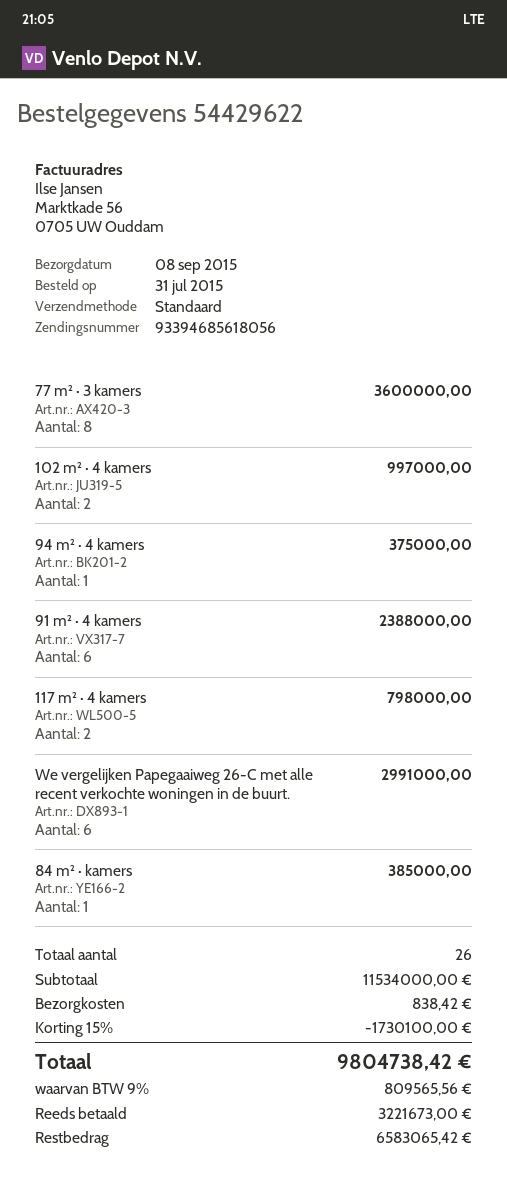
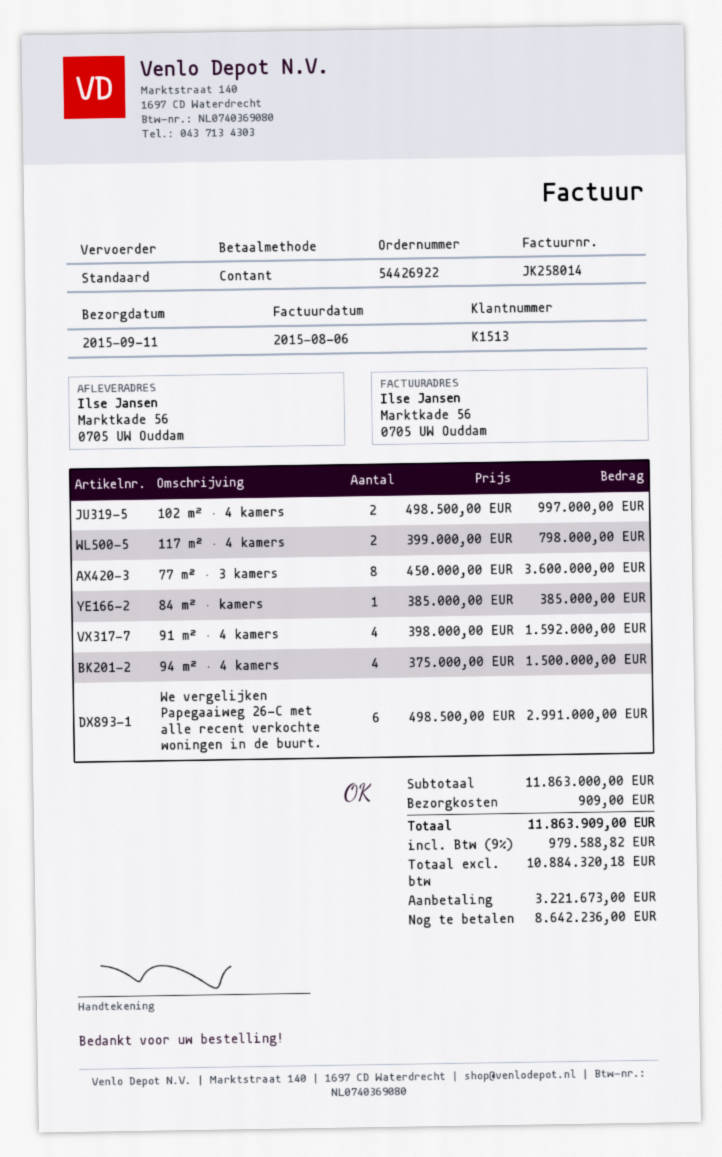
order number: 54429622 -> 54426922
delivery date: 2015-09-08 -> 2015-09-11
94 m² · 4 kamers: 1 for 375000.00 -> 4 for 1500000.00
91 m² · 4 kamers: 6 for 2388000.00 -> 4 for 1592000.00
subtotal: 11534000.00 -> 11863000.00
discount: 15% = 1730100.00 -> none
shipping: 838.42 -> 909.00
tax: 9% = 809565.56 -> 9% = 979588.82
total: 9804738.42 -> 11863909.00
balance: 6583065.42 -> 8642236.00

